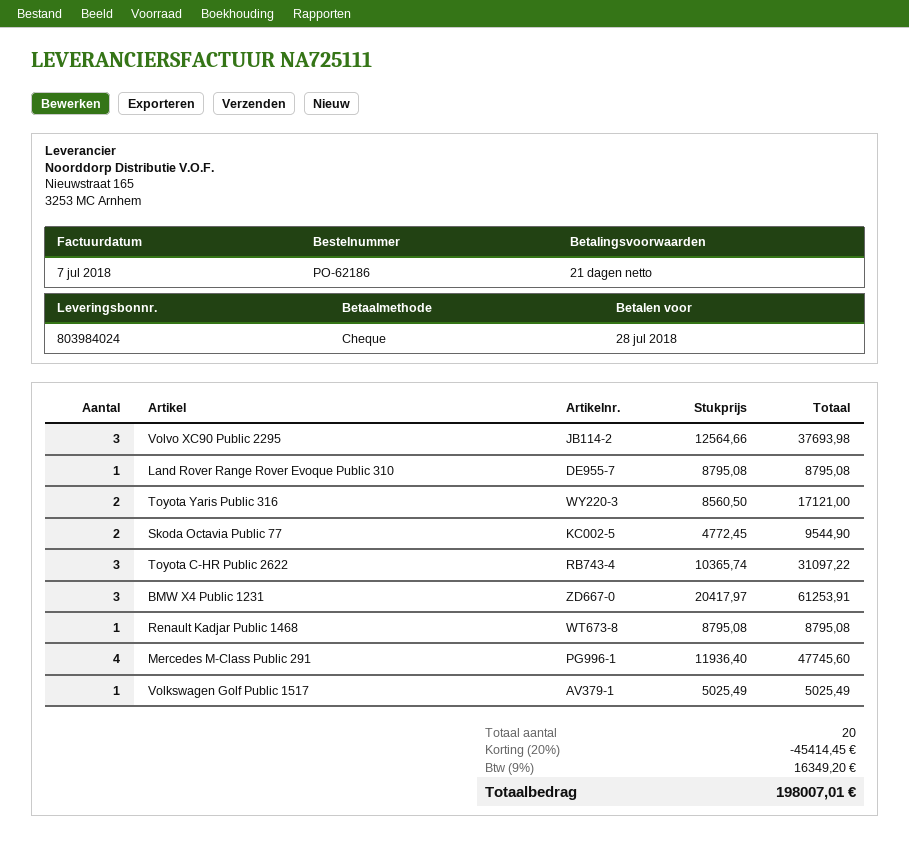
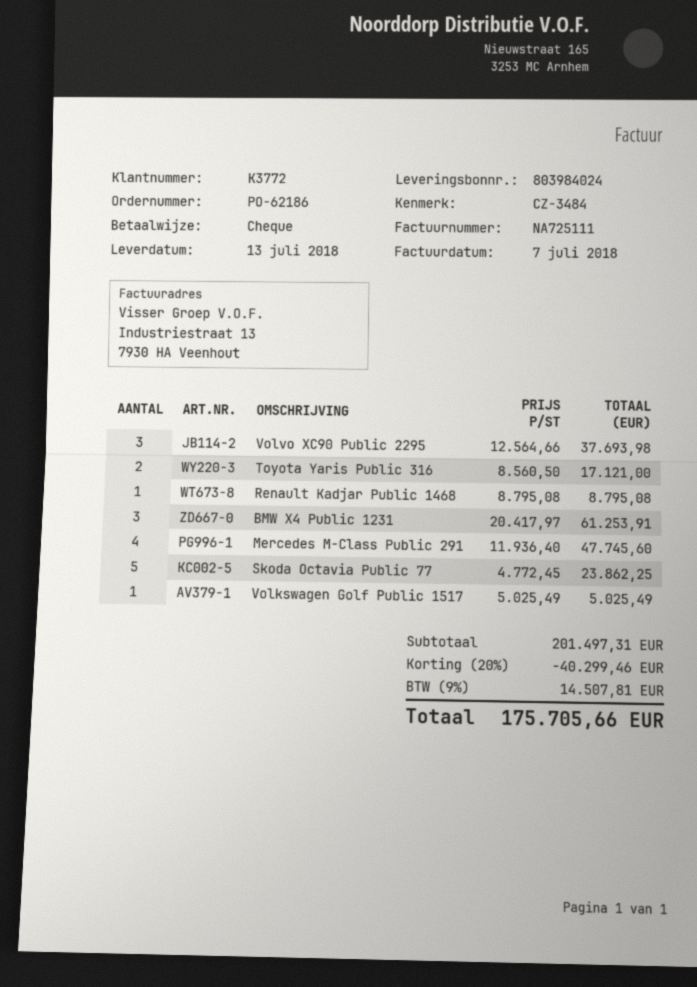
Land Rover Range Rover Evoque Public 310: 1 x 8795.08 = 8795.08 -> none
Skoda Octavia Public 77: 2 x 4772.45 = 9544.90 -> 5 x 4772.45 = 23862.25
Toyota C-HR Public 2622: 3 x 10365.74 = 31097.22 -> none
discount: 20% = 45414.45 -> 20% = 40299.46
tax: 9% = 16349.20 -> 9% = 14507.81
total: 198007.01 -> 175705.66

